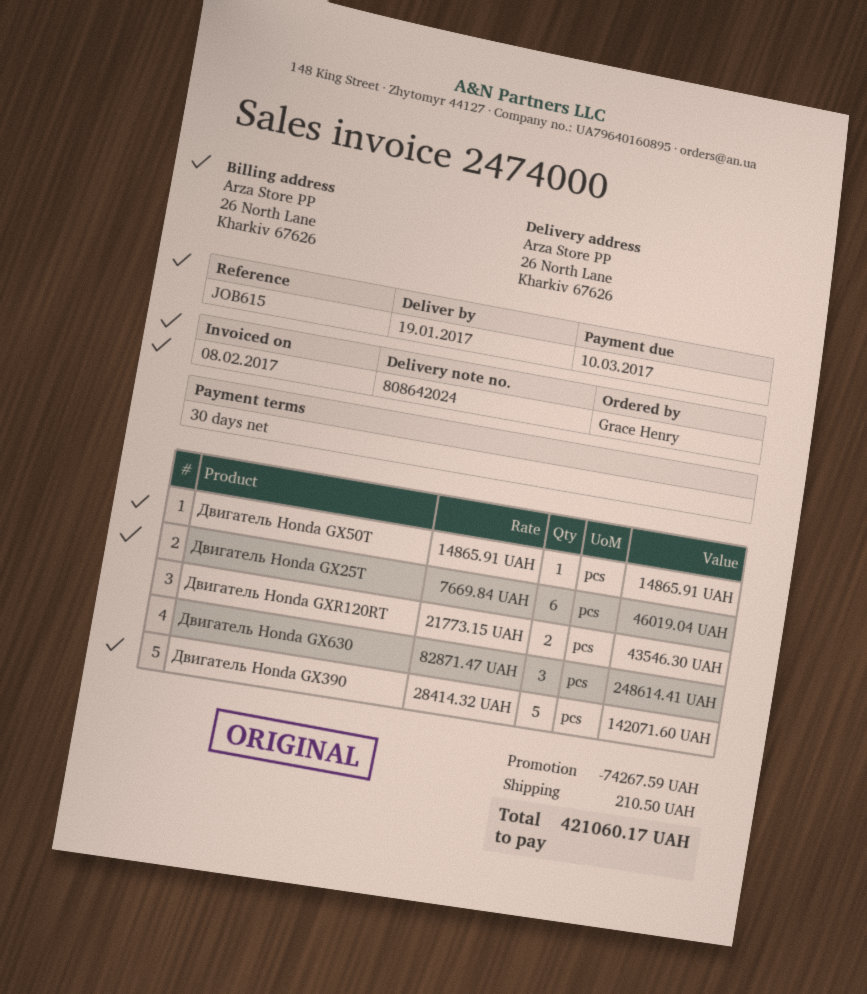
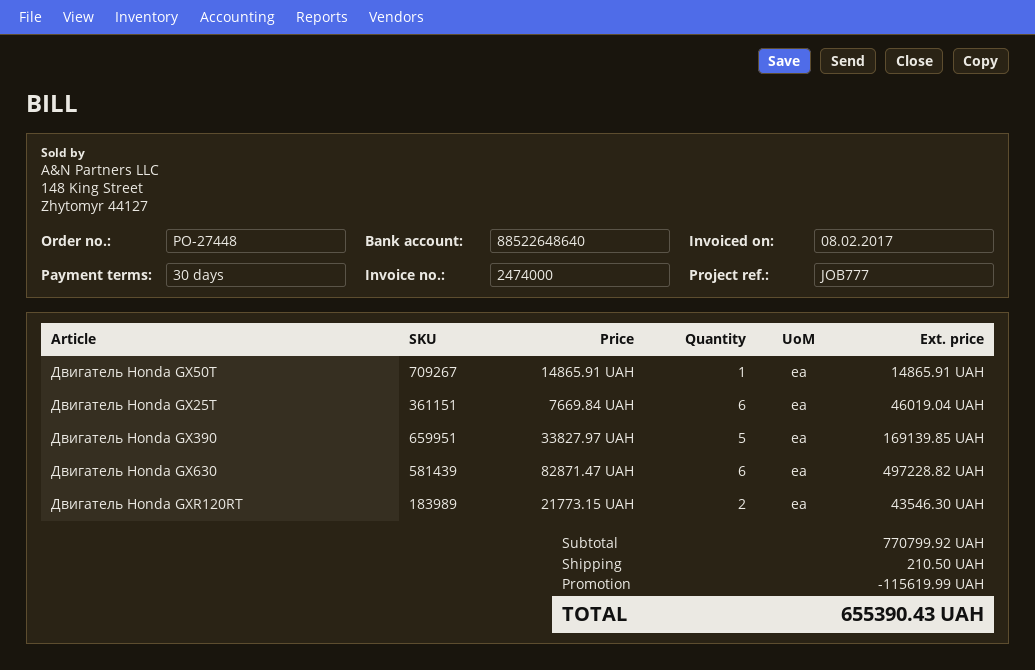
reference: JOB615 -> JOB777
Двигатель Honda GX630: 3 x 82871.47 = 248614.41 -> 6 x 82871.47 = 497228.82
Двигатель Honda GX390: 5 x 28414.32 = 142071.60 -> 5 x 33827.97 = 169139.85
discount: 74267.59 -> 115619.99
total: 421060.17 -> 655390.43

